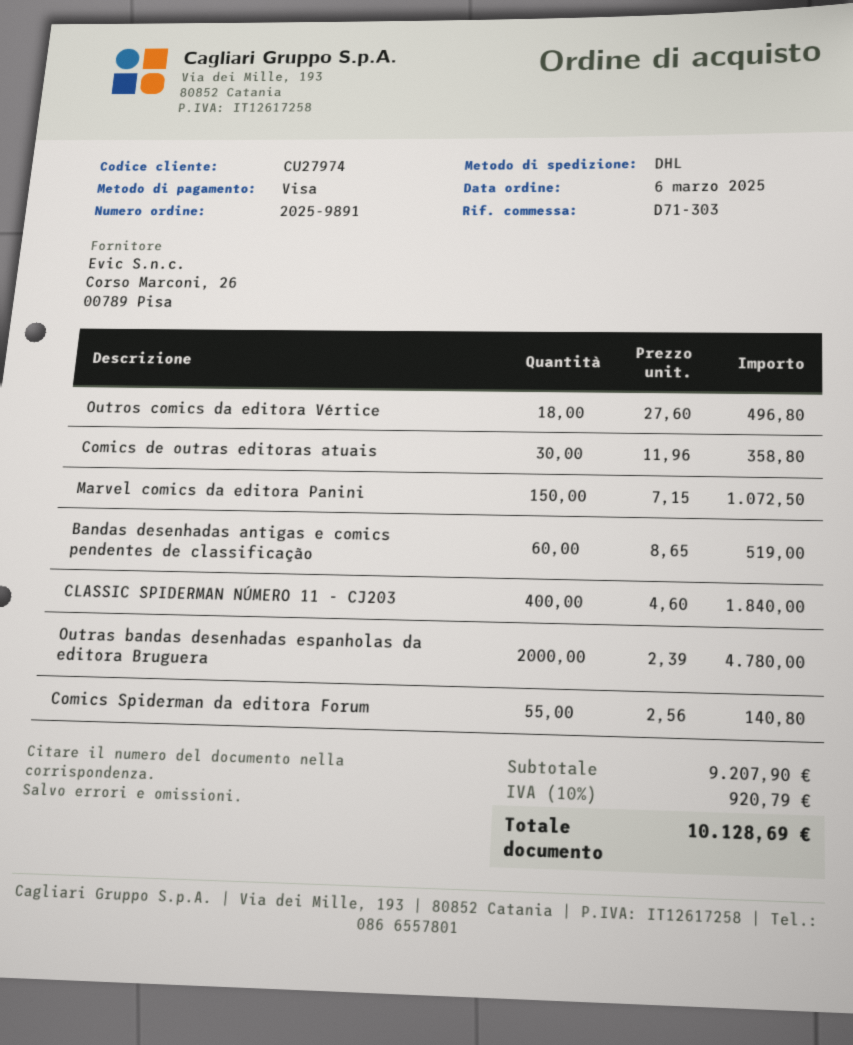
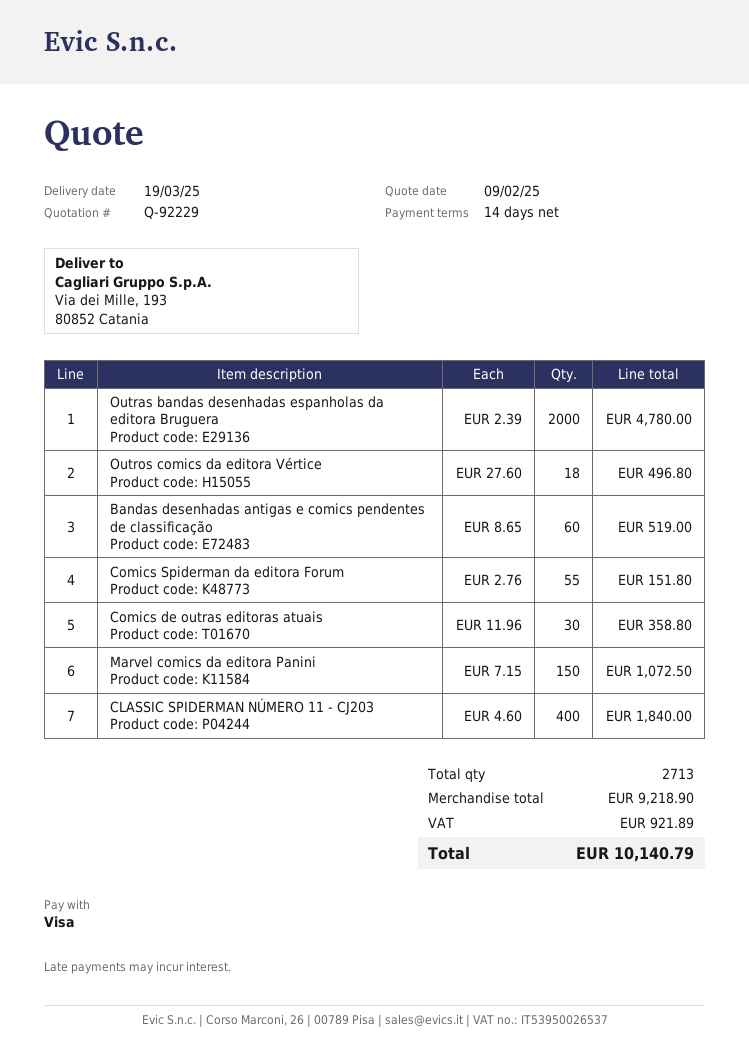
Comics Spiderman da editora Forum: 55 x 2.56 = 140.80 -> 55 x 2.76 = 151.80
subtotal: 9207.90 -> 9218.90
tax: 920.79 -> 921.89
total: 10128.69 -> 10140.79

